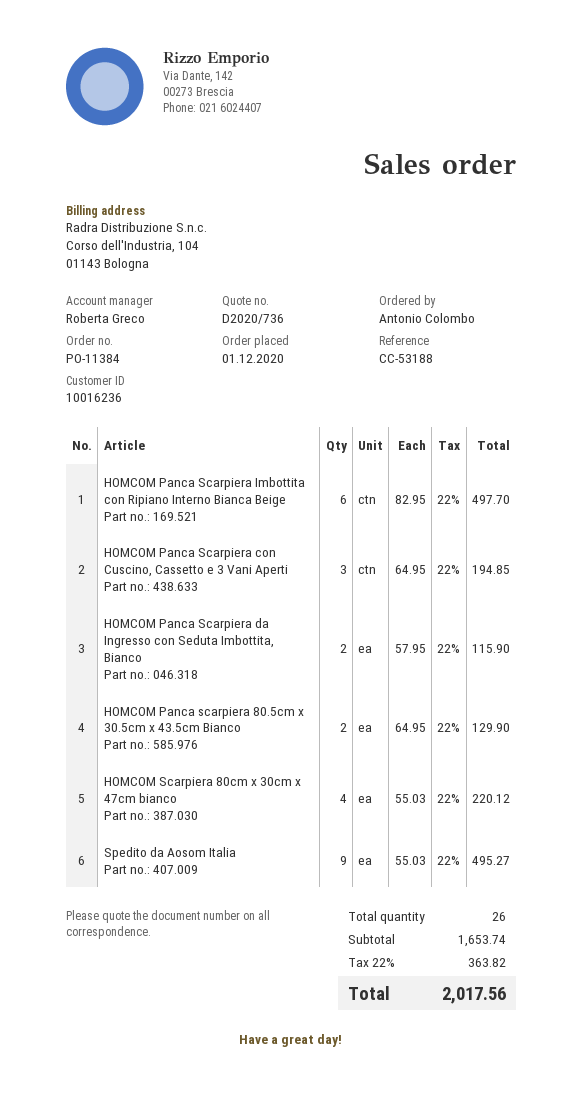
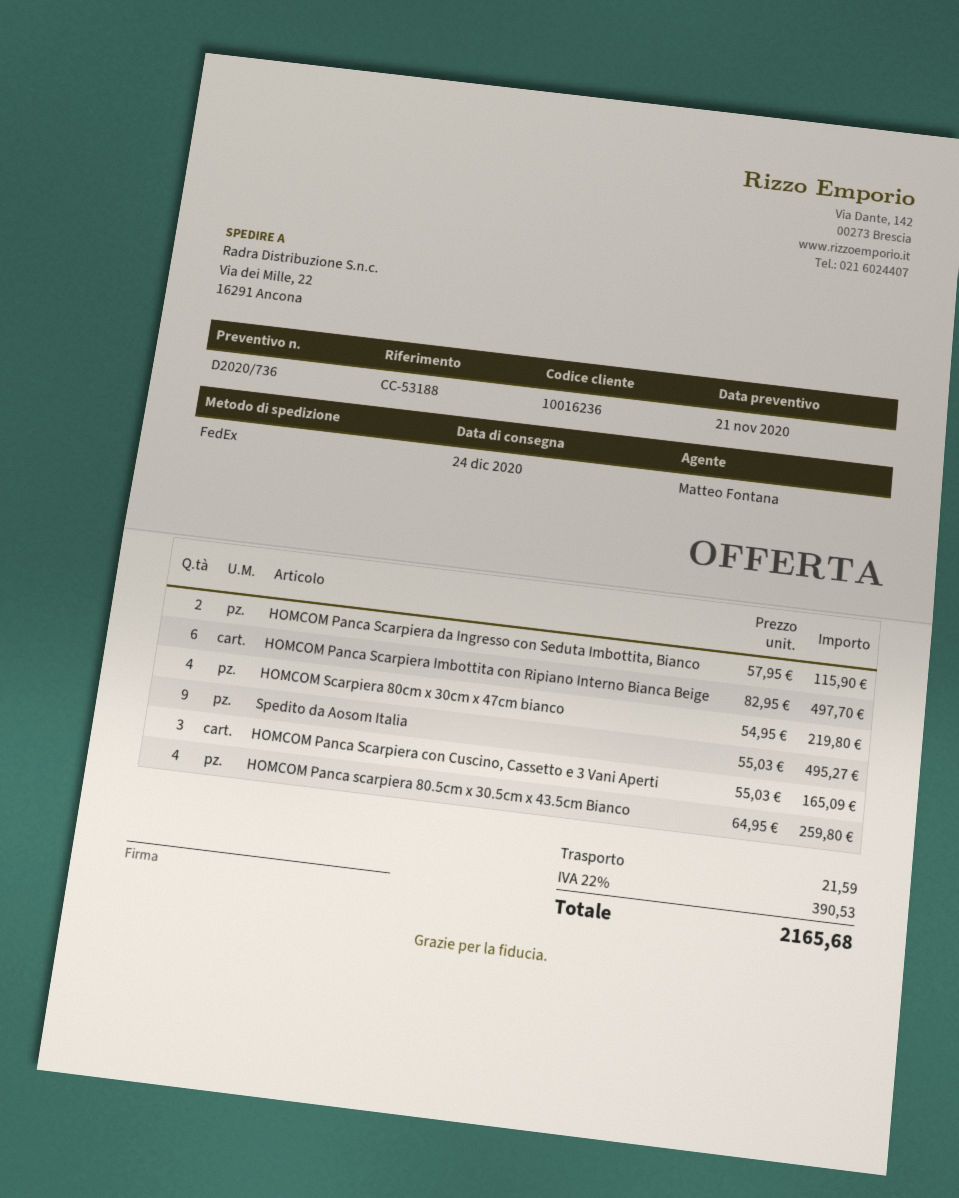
sales rep: Roberta Greco -> Matteo Fontana
HOMCOM Panca Scarpiera con Cuscino, Cassetto e 3 Vani Aperti: 3 x 64.95 = 194.85 -> 3 x 55.03 = 165.09
HOMCOM Panca scarpiera 80.5cm x 30.5cm x 43.5cm Bianco: 2 x 64.95 = 129.90 -> 4 x 64.95 = 259.80
HOMCOM Scarpiera 80cm x 30cm x 47cm bianco: 4 x 55.03 = 220.12 -> 4 x 54.95 = 219.80
shipping: none -> 21.59
tax: 22% = 363.82 -> 22% = 390.53
total: 2017.56 -> 2165.68

